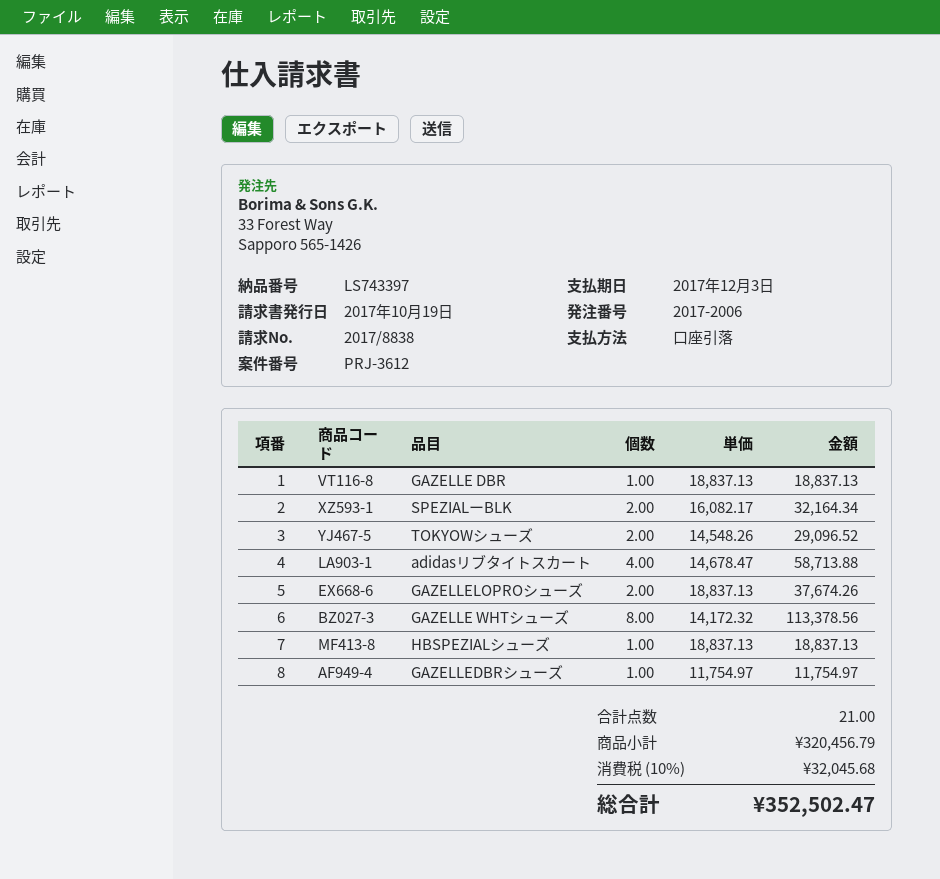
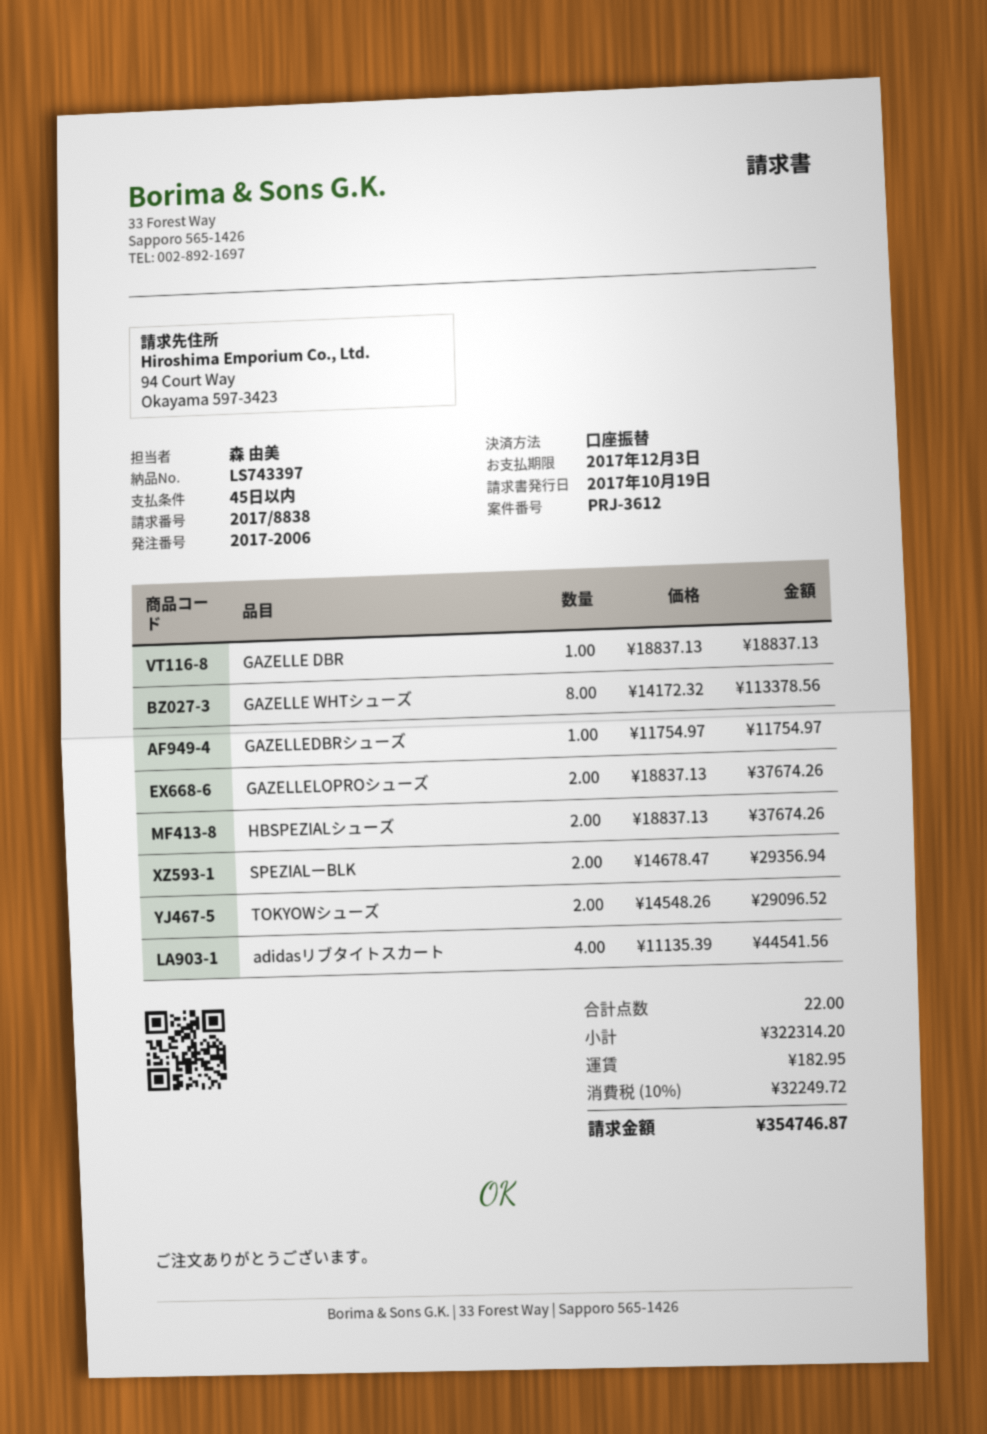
SPEZIALーBLK: 2 x 16082.17 = 32164.34 -> 2 x 14678.47 = 29356.94
adidasリブタイトスカート: 4 x 14678.47 = 58713.88 -> 4 x 11135.39 = 44541.56
HBSPEZIALシューズ: 1 x 18837.13 = 18837.13 -> 2 x 18837.13 = 37674.26
total quantity: 21 -> 22
subtotal: 320456.79 -> 322314.20
shipping: none -> 182.95
tax: 10% = 32045.68 -> 10% = 32249.72
total: 352502.47 -> 354746.87

